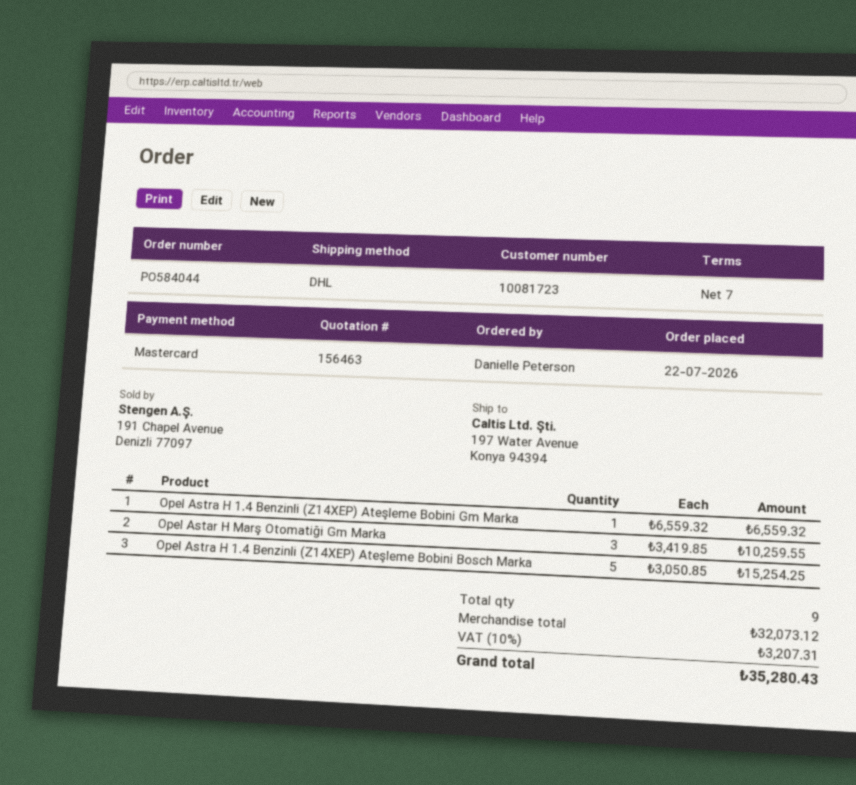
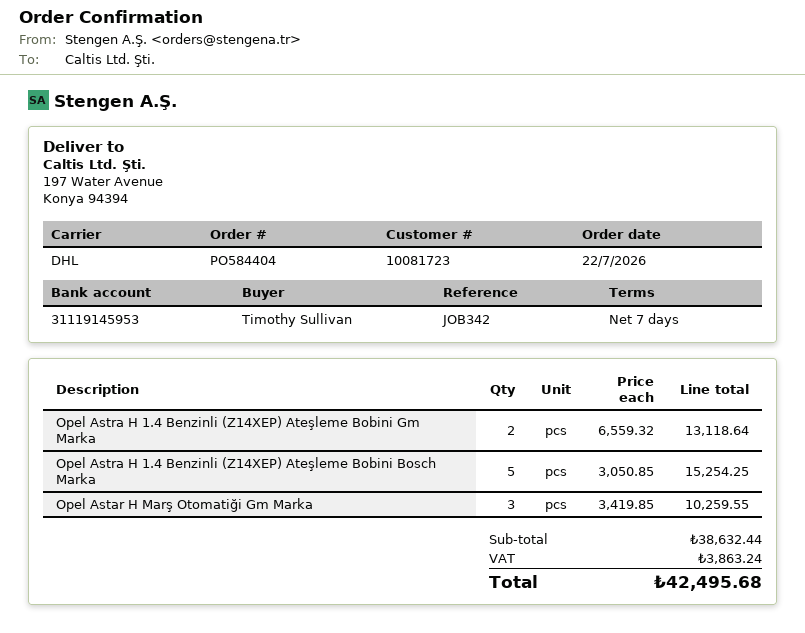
order number: PO584044 -> PO584404
ordered by: Danielle Peterson -> Timothy Sullivan
Opel Astra H 1.4 Benzinli (Z14XEP) Ateşleme Bobini Gm Marka: 1 x 6559.32 = 6559.32 -> 2 x 6559.32 = 13118.64
subtotal: 32073.12 -> 38632.44
tax: 3207.31 -> 3863.24
total: 35280.43 -> 42495.68

